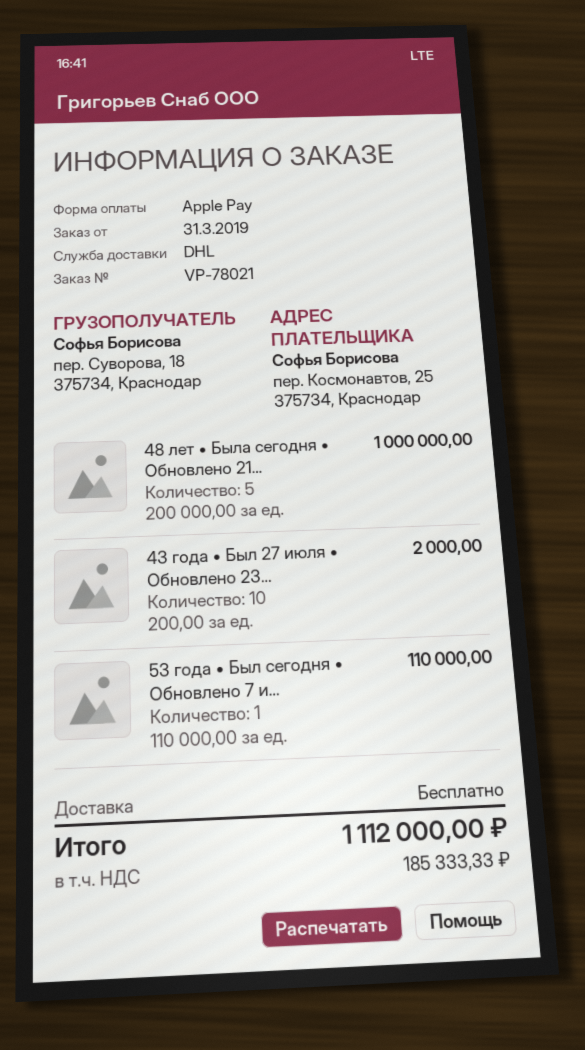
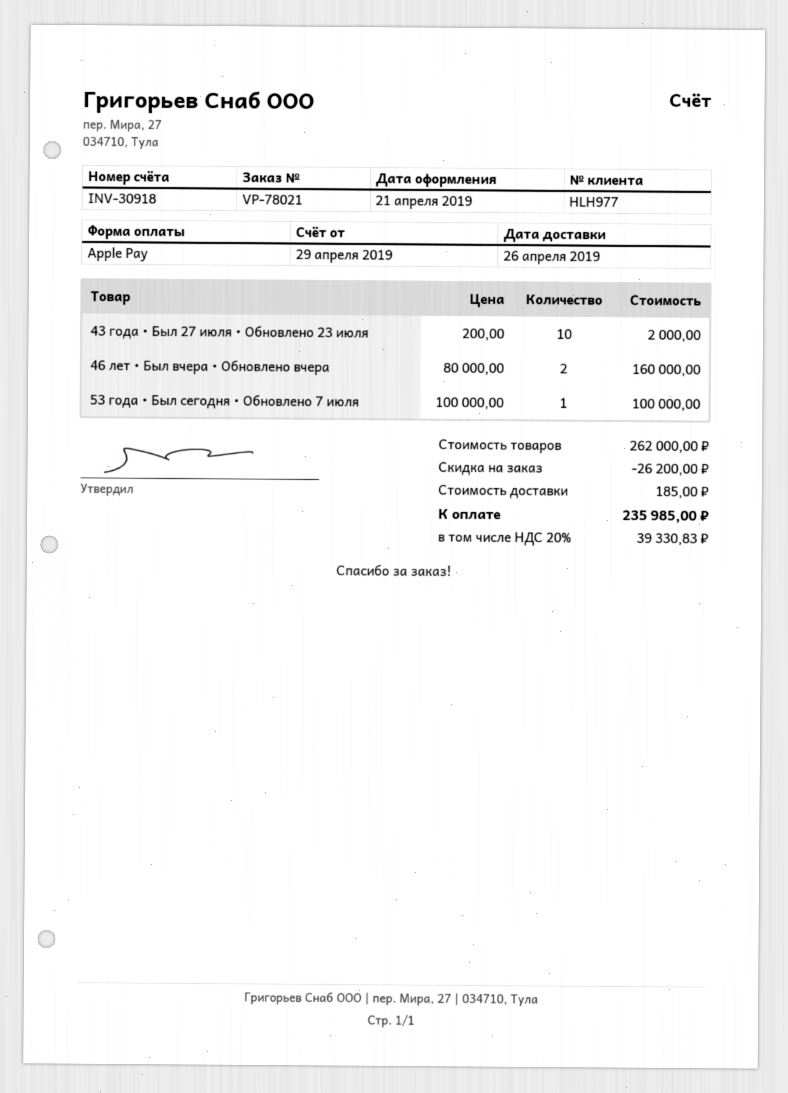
order date: 2019-03-31 -> 2019-04-21
48 лет • Была сегодня • Обновлено 21...: 5 x 200000.00 = 1000000.00 -> none
53 года • Был сегодня • Обновлено 7 и...: 1 x 110000.00 = 110000.00 -> 1 x 100000.00 = 100000.00
46 лет • Был вчера • Обновлено вчера: none -> 2 x 80000.00 = 160000.00
discount: none -> 26200.00
shipping: 0.00 -> 185.00
tax: 185333.33 -> 39330.83
total: 1112000.00 -> 235985.00

